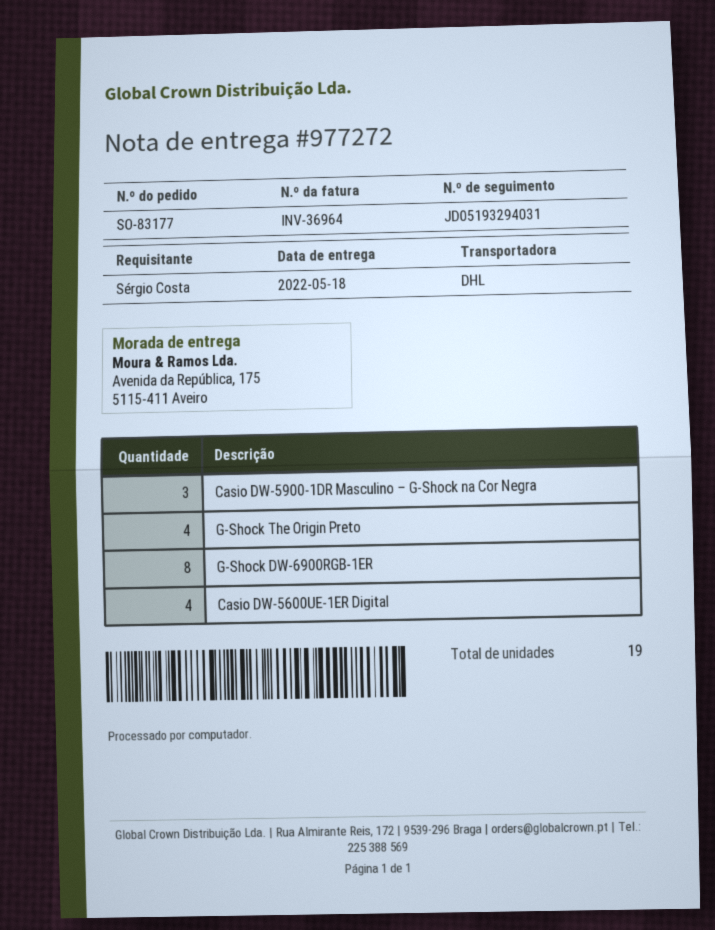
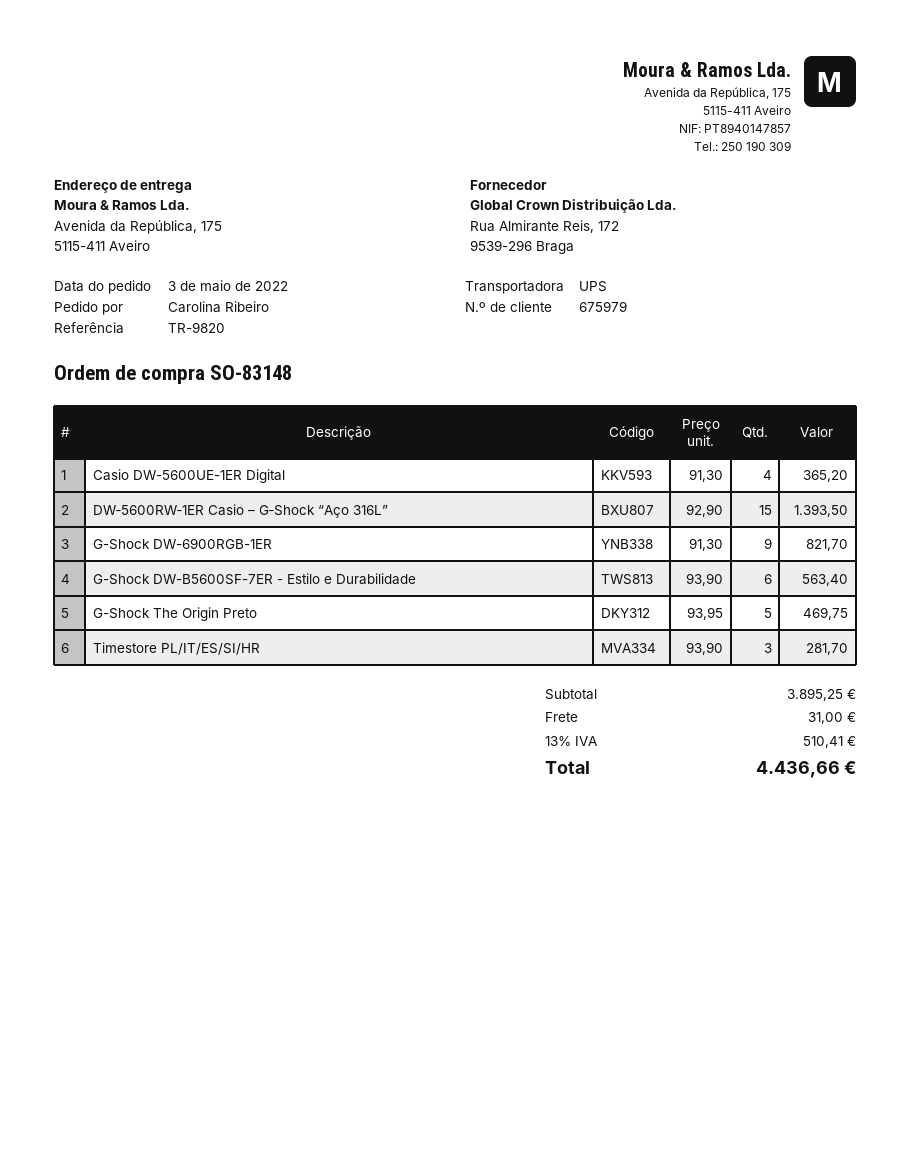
order number: SO-83177 -> SO-83148
ordered by: Sérgio Costa -> Carolina Ribeiro
shipping method: DHL -> UPS
Casio DW‑5900‑1DR Masculino – G‑Shock na Cor Negra: 3 -> none
G-Shock The Origin Preto: 4 -> 5
G-Shock DW-6900RGB-1ER: 8 -> 9
DW‑5600RW‑1ER Casio – G‑Shock “Aço 316L”: none -> 15
G-Shock DW-B5600SF-7ER - Estilo e Durabilidade: none -> 6
Timestore PL/IT/ES/SI/HR: none -> 3

